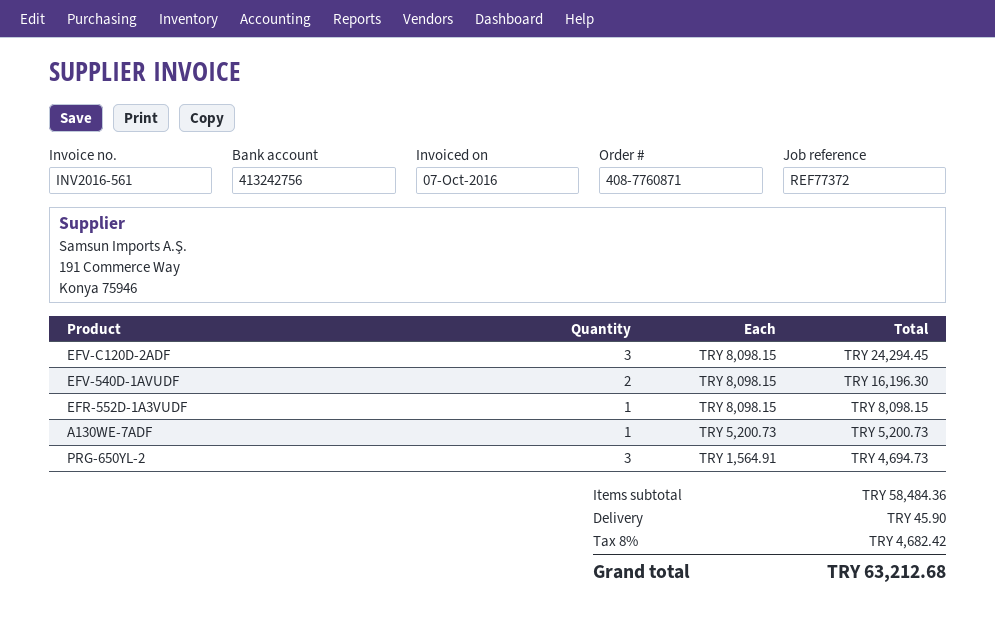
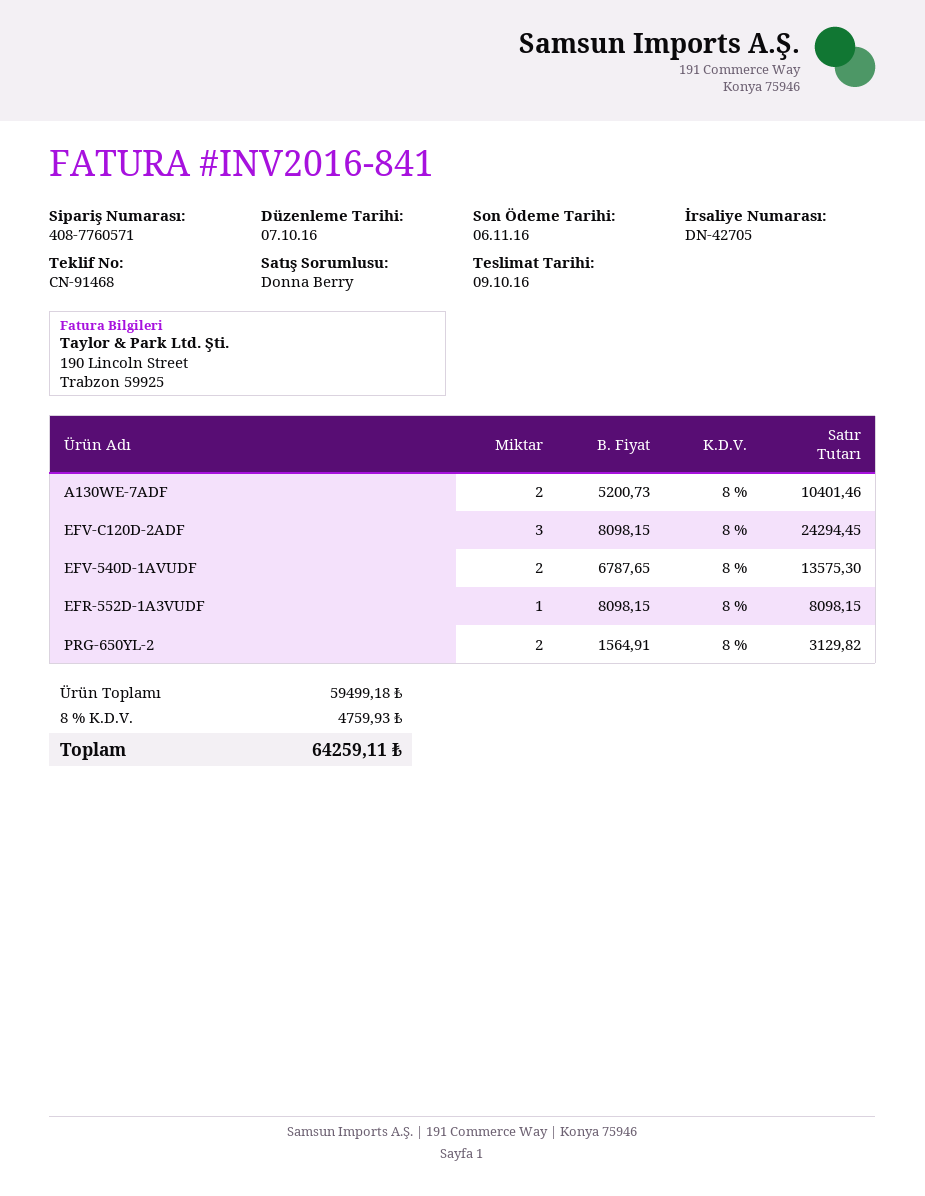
order number: 408-7760871 -> 408-7760571
invoice number: INV2016-561 -> INV2016-841
EFV-540D-1AVUDF: 2 x 8098.15 = 16196.30 -> 2 x 6787.65 = 13575.30
A130WE-7ADF: 1 x 5200.73 = 5200.73 -> 2 x 5200.73 = 10401.46
PRG-650YL-2: 3 x 1564.91 = 4694.73 -> 2 x 1564.91 = 3129.82
subtotal: 58484.36 -> 59499.18
shipping: 45.90 -> none
tax: 8% = 4682.42 -> 8% = 4759.93
total: 63212.68 -> 64259.11

